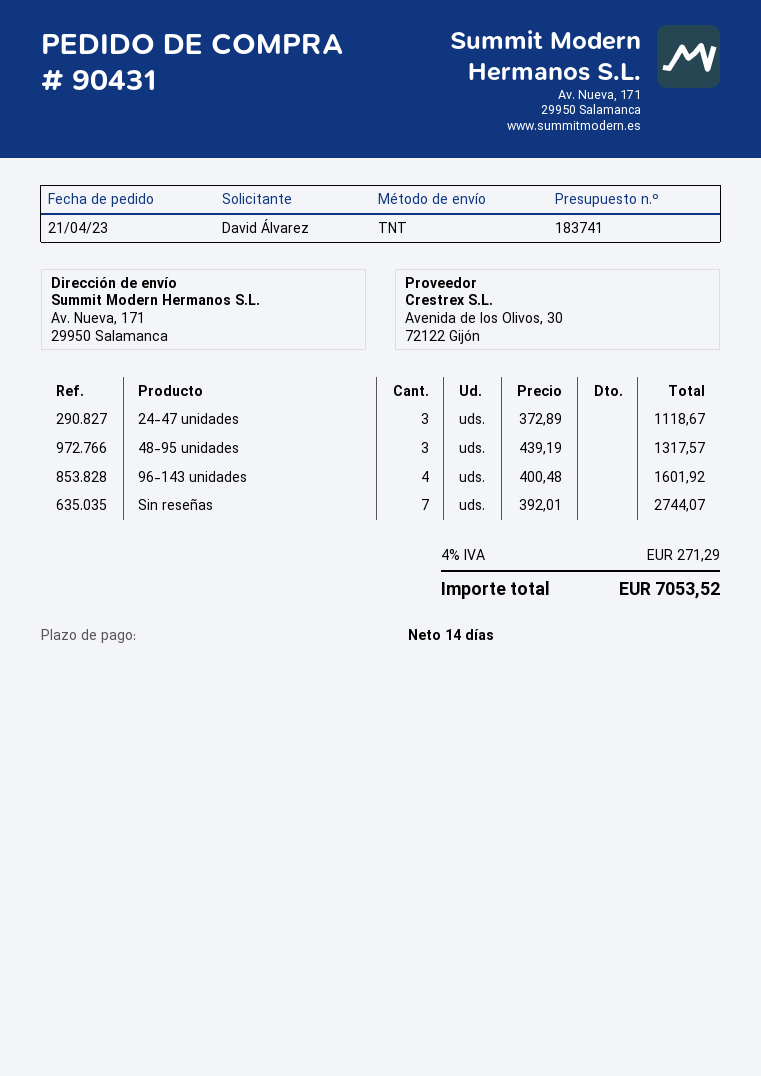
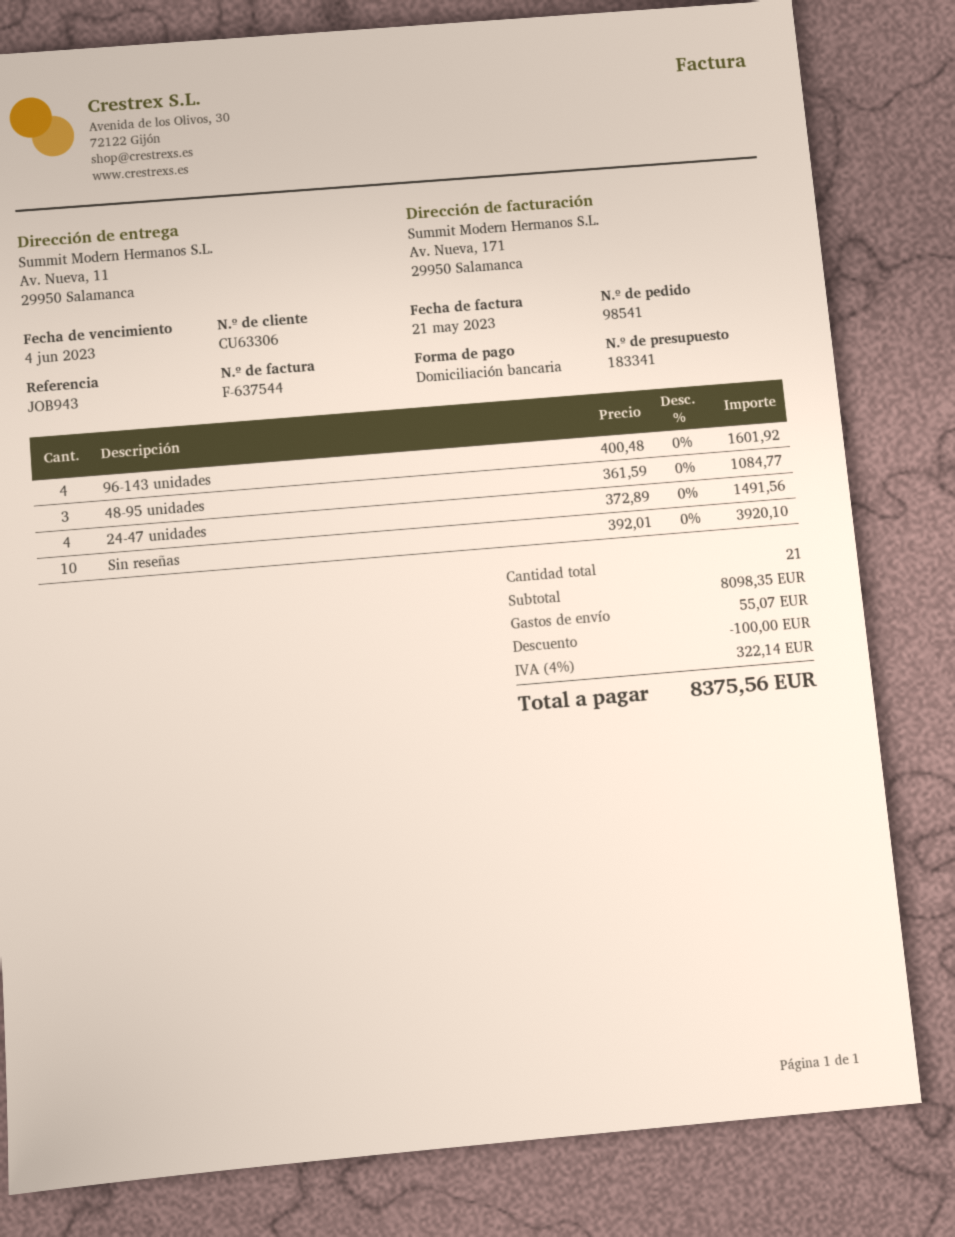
quote number: 183741 -> 183341
order number: 90431 -> 98541
ship to: Av. Nueva, 171, 29950 Salamanca -> Av. Nueva, 11, 29950 Salamanca
24-47 unidades: 3 x 372.89 = 1118.67 -> 4 x 372.89 = 1491.56
48-95 unidades: 3 x 439.19 = 1317.57 -> 3 x 361.59 = 1084.77
Sin reseñas: 7 x 392.01 = 2744.07 -> 10 x 392.01 = 3920.10
discount: none -> 100.00
shipping: none -> 55.07
tax: 4% = 271.29 -> 4% = 322.14
total: 7053.52 -> 8375.56

